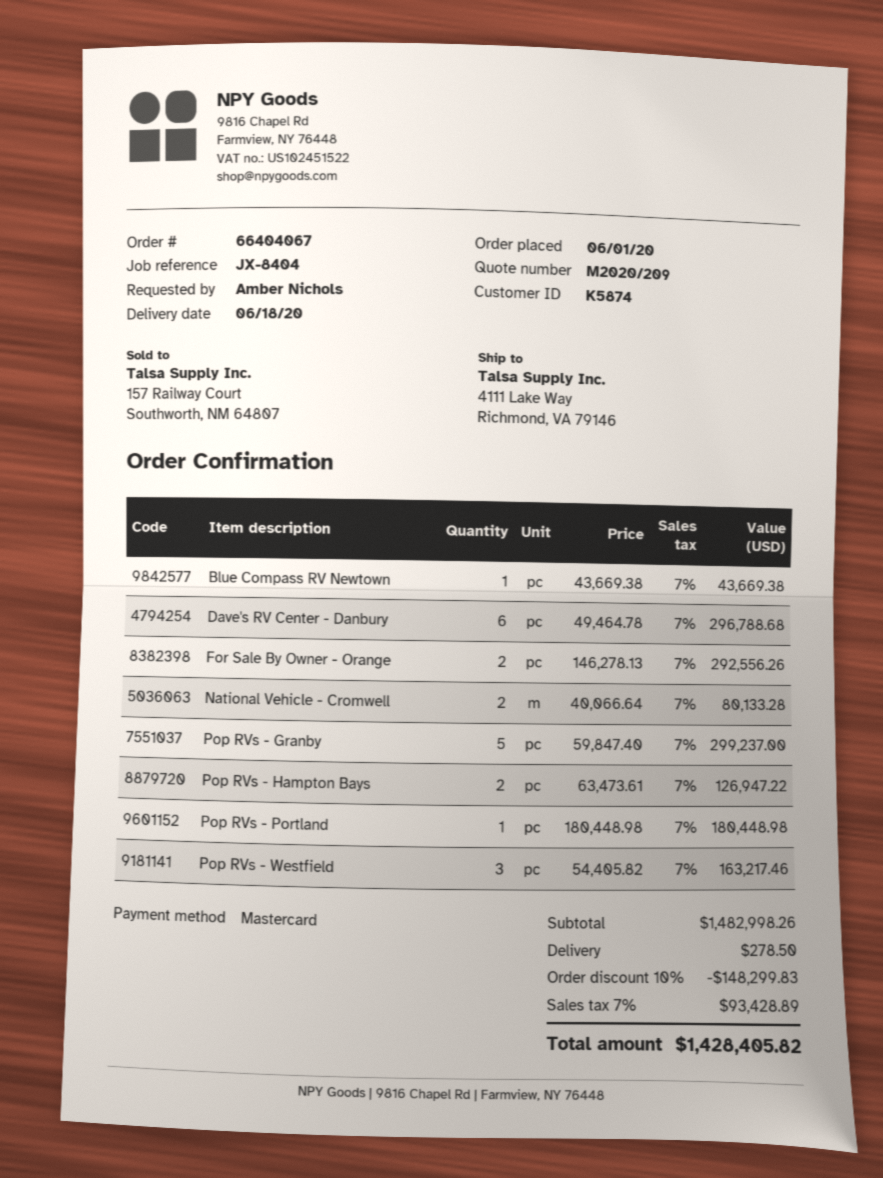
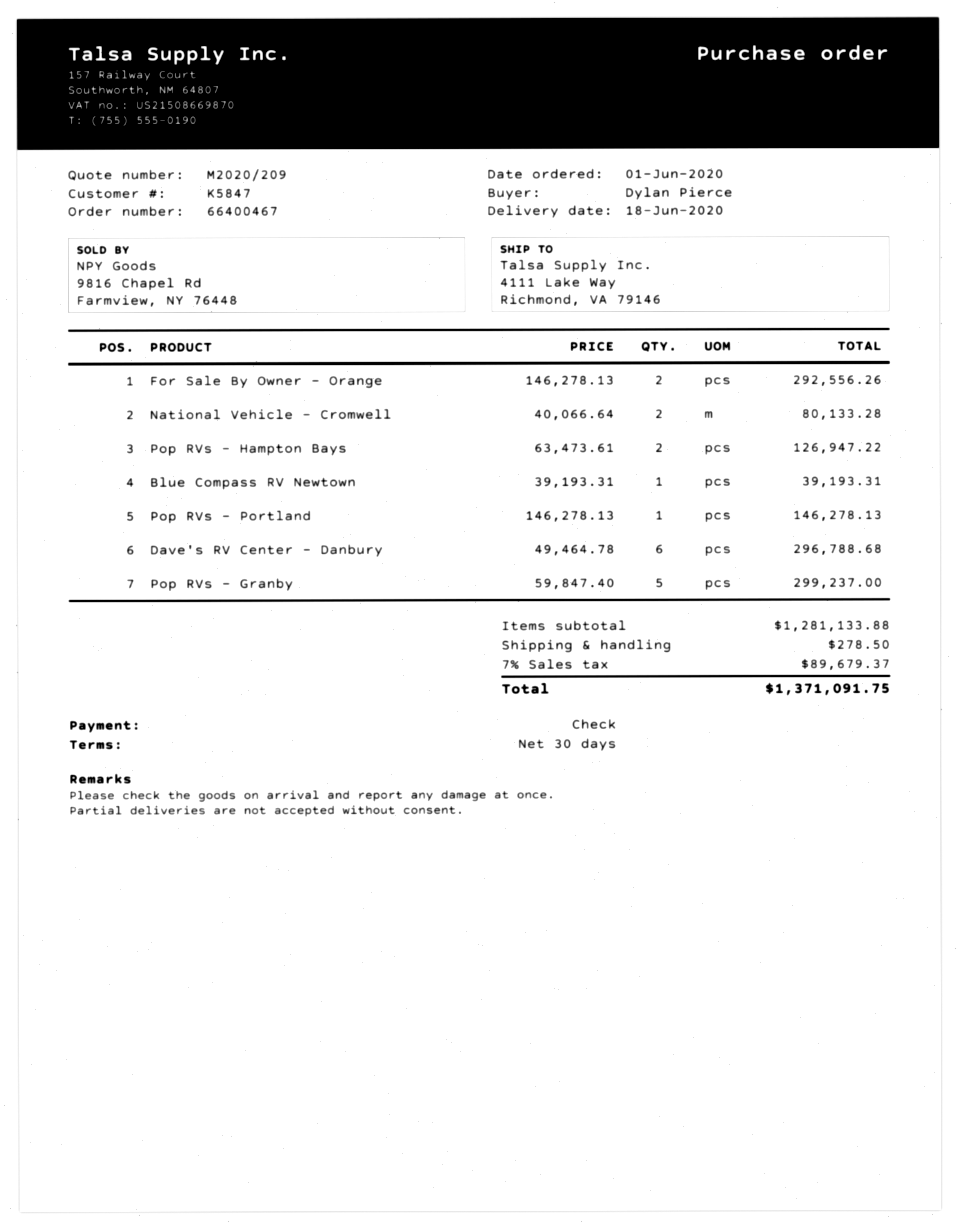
order number: 66404067 -> 66400467
customer number: K5874 -> K5847
ordered by: Amber Nichols -> Dylan Pierce
payment method: Mastercard -> cheque
Blue Compass RV Newtown: 1 x 43669.38 = 43669.38 -> 1 x 39193.31 = 39193.31
Pop RVs - Portland: 1 x 180448.98 = 180448.98 -> 1 x 146278.13 = 146278.13
Pop RVs - Westfield: 3 x 54405.82 = 163217.46 -> none
subtotal: 1482998.26 -> 1281133.88
discount: 10% = 148299.83 -> none
tax: 7% = 93428.89 -> 7% = 89679.37
total: 1428405.82 -> 1371091.75

